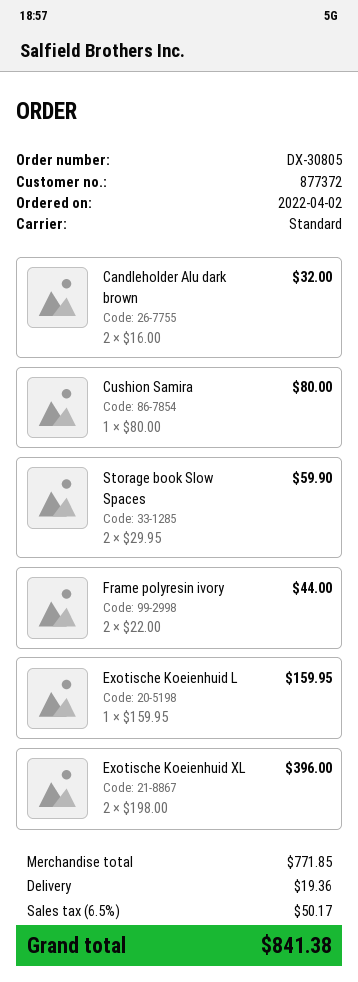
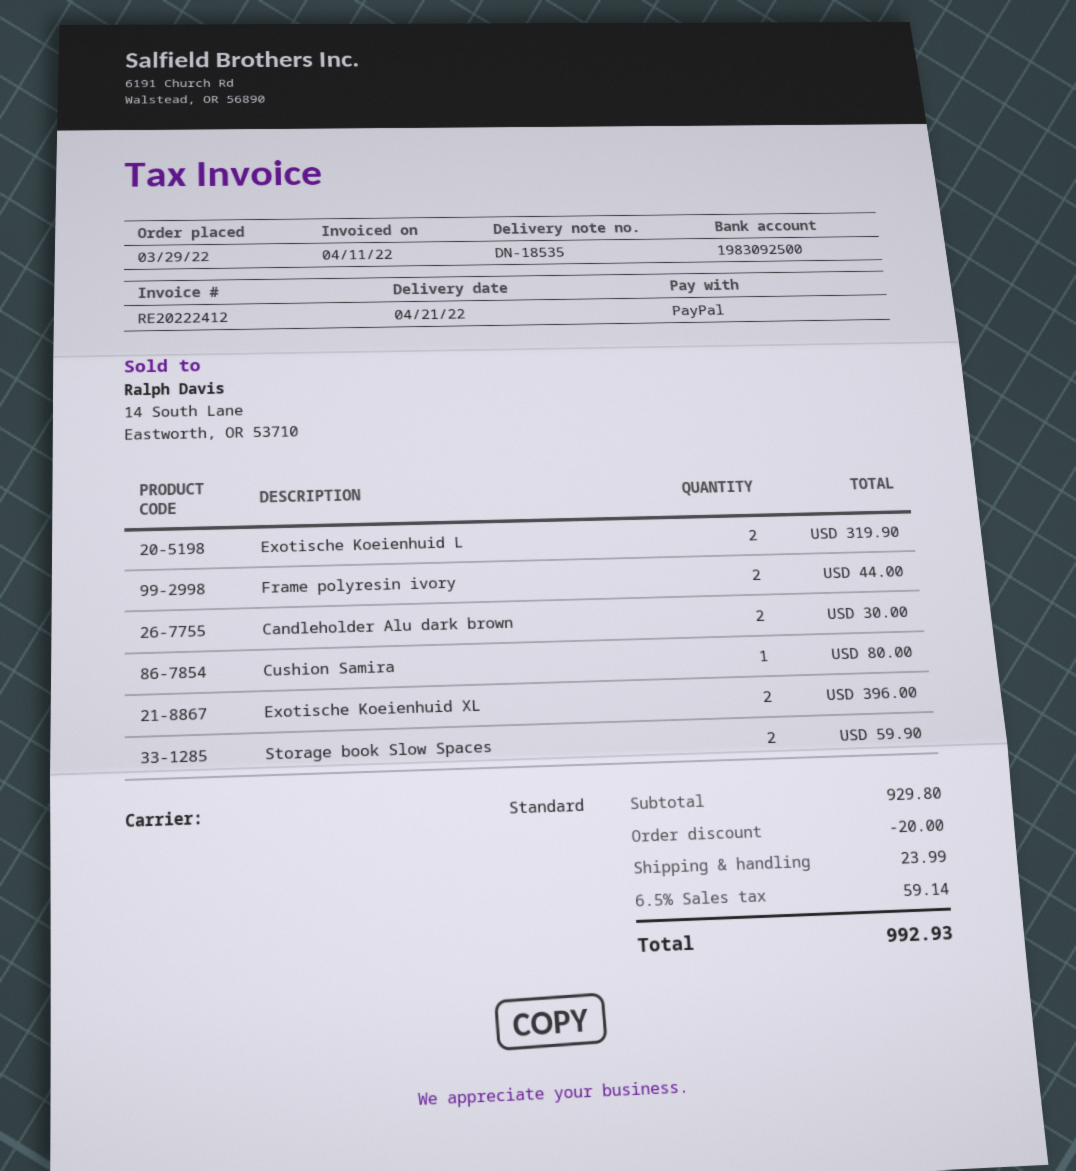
order date: 2022-04-02 -> 2022-03-29
Candleholder Alu dark brown: 2 for 32.00 -> 2 for 30.00
Exotische Koeienhuid L: 1 for 159.95 -> 2 for 319.90
subtotal: 771.85 -> 929.80
discount: none -> 20.00
shipping: 19.36 -> 23.99
tax: 6.5% = 50.17 -> 6.5% = 59.14
total: 841.38 -> 992.93

